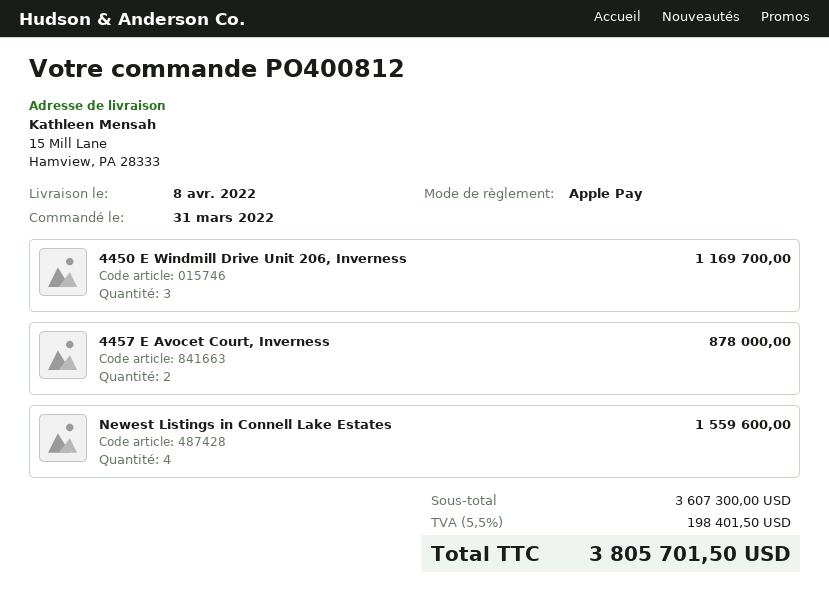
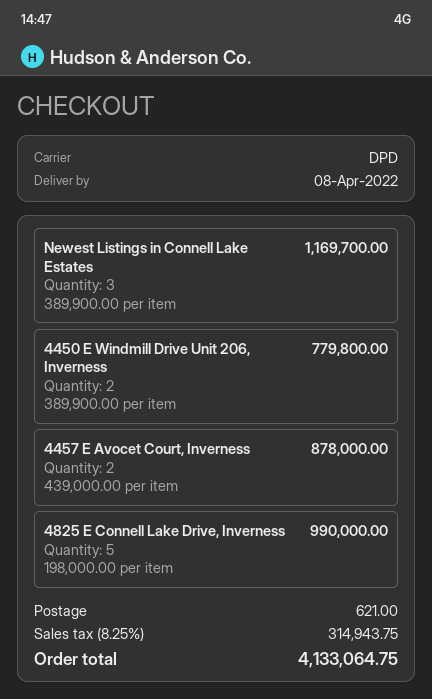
4450 E Windmill Drive Unit 206, Inverness: 3 for 1169700.00 -> 2 for 779800.00
Newest Listings in Connell Lake Estates: 4 for 1559600.00 -> 3 for 1169700.00
4825 E Connell Lake Drive, Inverness: none -> 5 for 990000.00
shipping: none -> 621.00
tax: 5.5% = 198401.50 -> 8.25% = 314943.75
total: 3805701.50 -> 4133064.75

